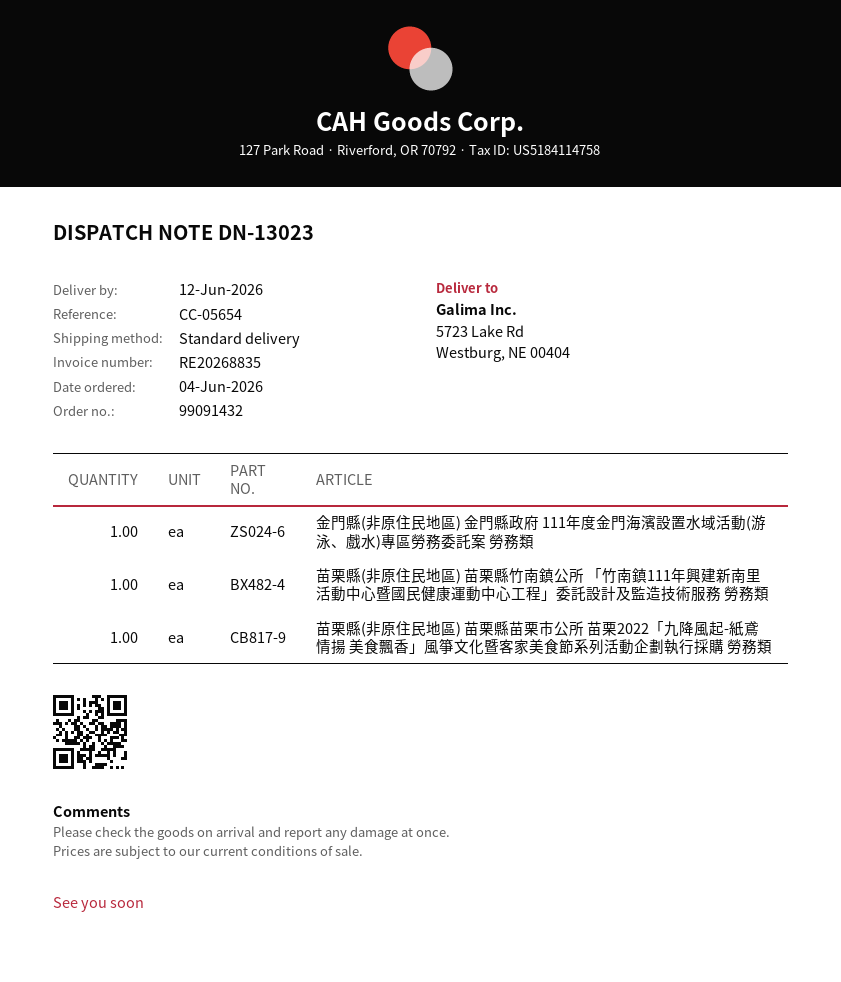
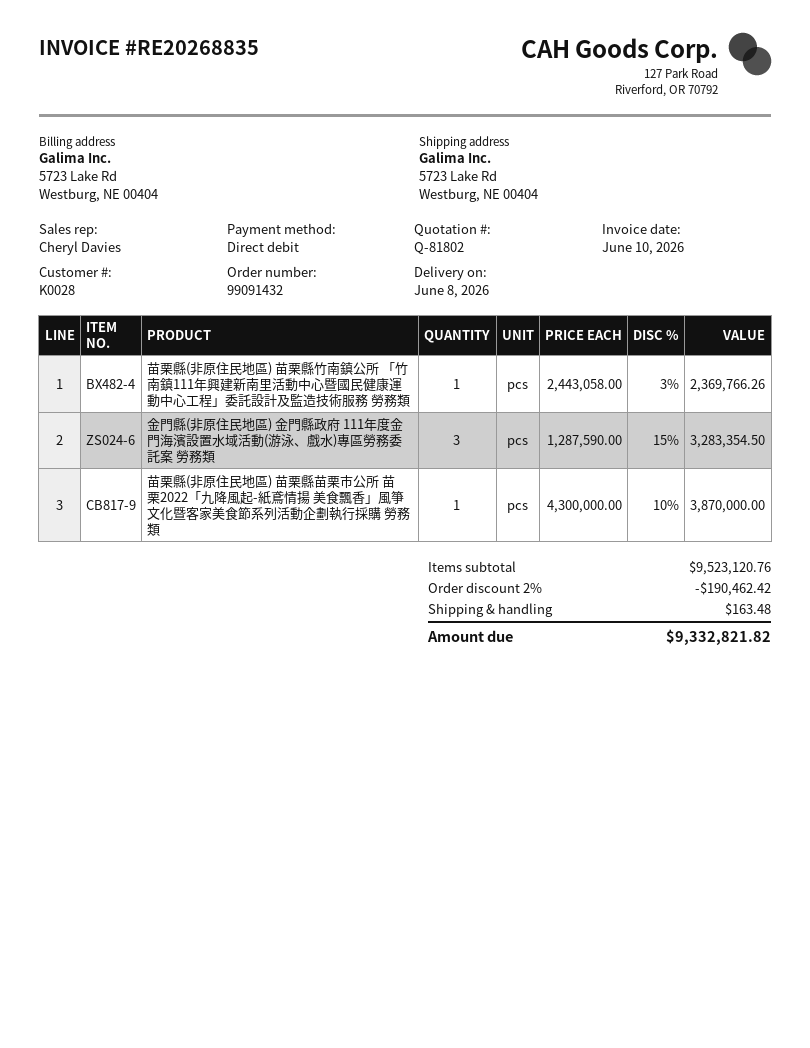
delivery date: 2026-06-12 -> 2026-06-08
金門縣(非原住民地區) 金門縣政府 111年度金門海濱設置水域活動(游泳、戲水)專區勞務委託案 勞務類: 1 -> 3

